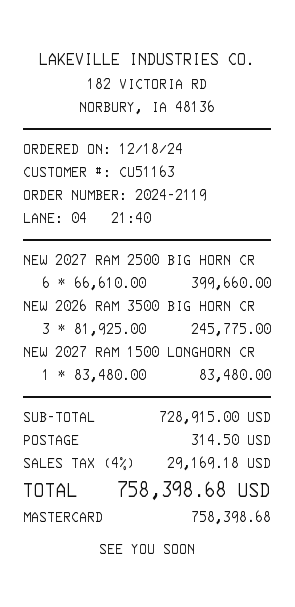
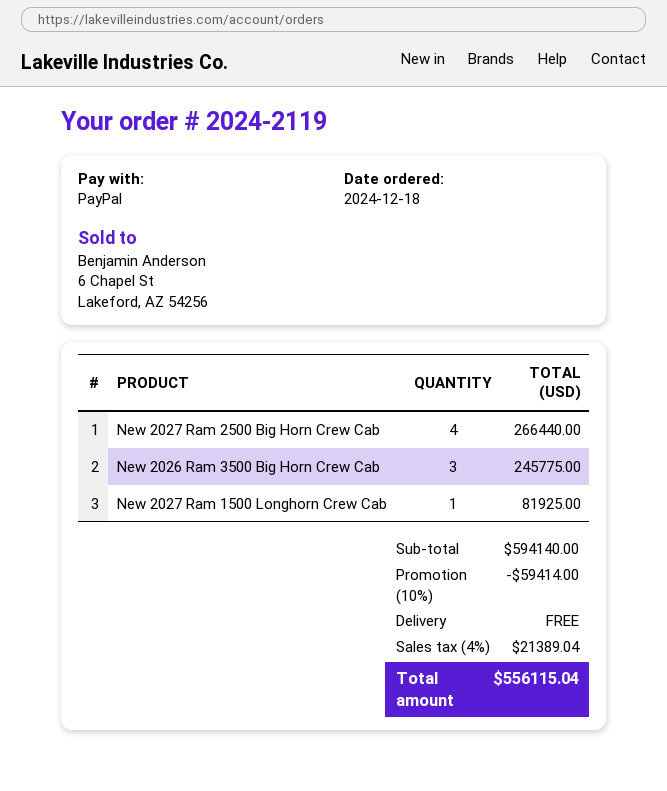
payment method: Mastercard -> PayPal
NEW 2027 RAM 2500 BIG HORN CR: 6 for 399660.00 -> 4 for 266440.00
NEW 2027 RAM 1500 LONGHORN CR: 1 for 83480.00 -> 1 for 81925.00
subtotal: 728915.00 -> 594140.00
discount: none -> 10% = 59414.00
shipping: 314.50 -> 0.00
tax: 4% = 29169.18 -> 4% = 21389.04
total: 758398.68 -> 556115.04

